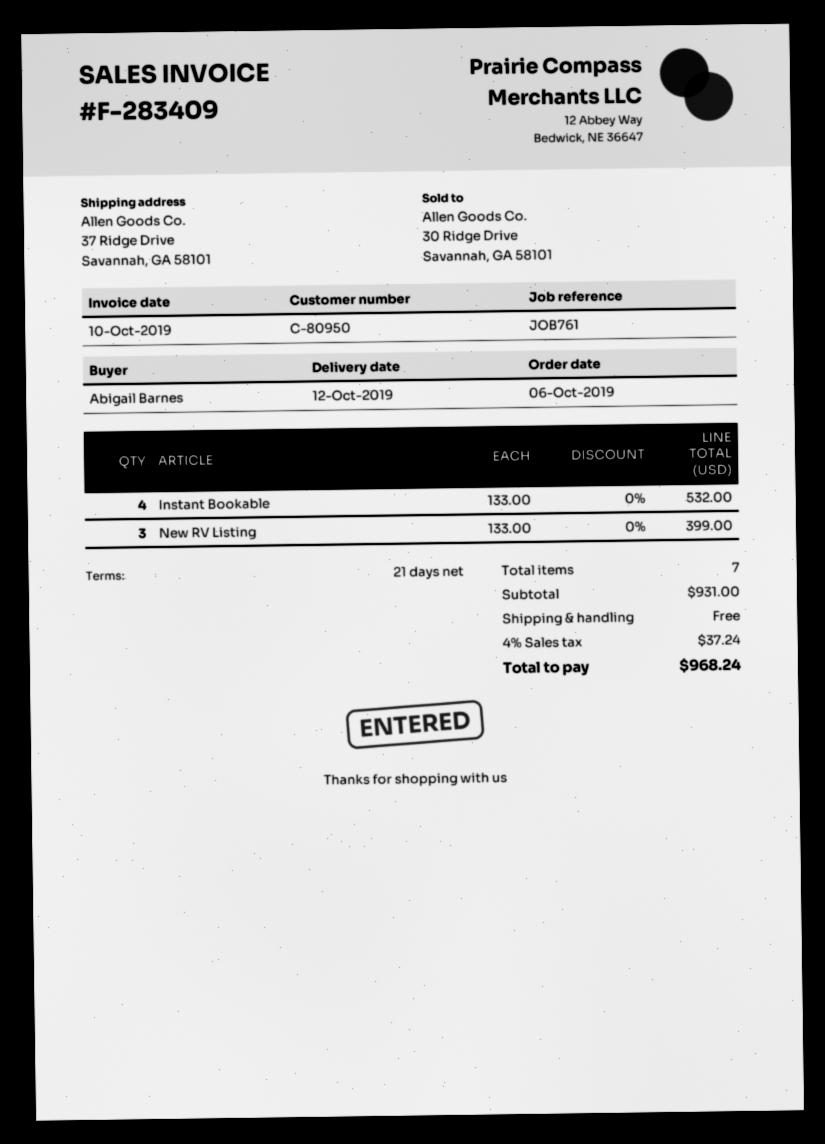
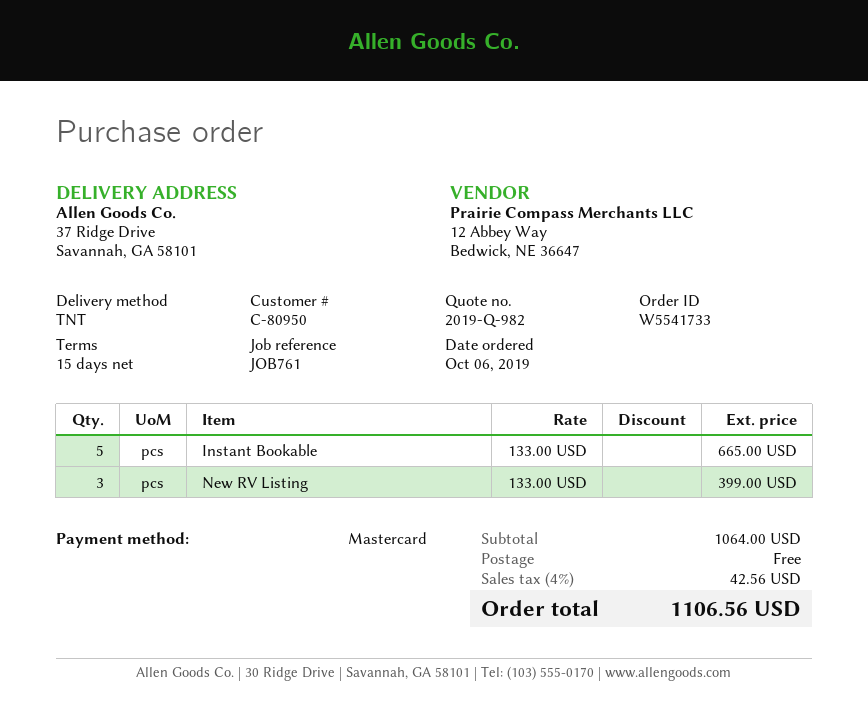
payment terms: 21 days -> 15 days
Instant Bookable: 4 x 133.00 = 532.00 -> 5 x 133.00 = 665.00
subtotal: 931.00 -> 1064.00
tax: 4% = 37.24 -> 4% = 42.56
total: 968.24 -> 1106.56

